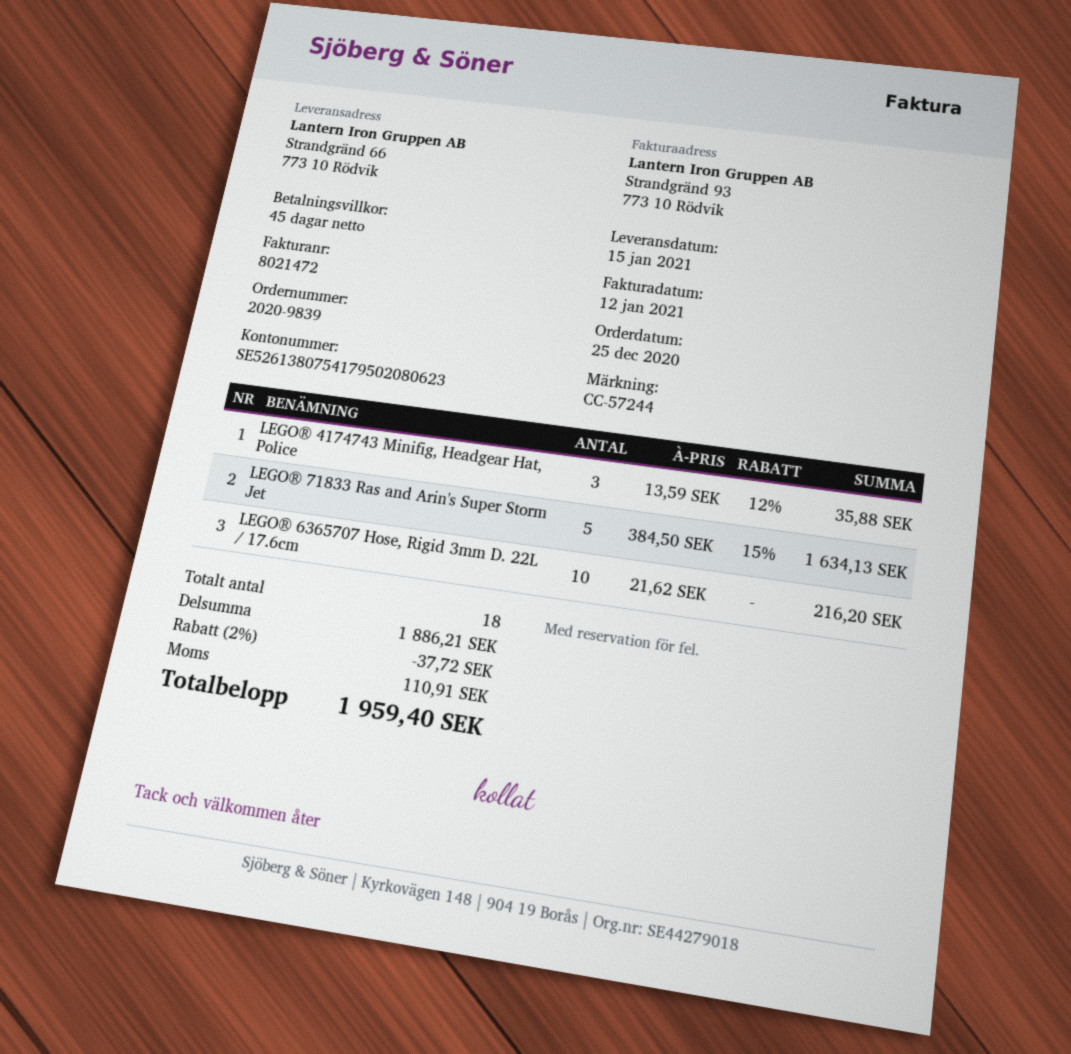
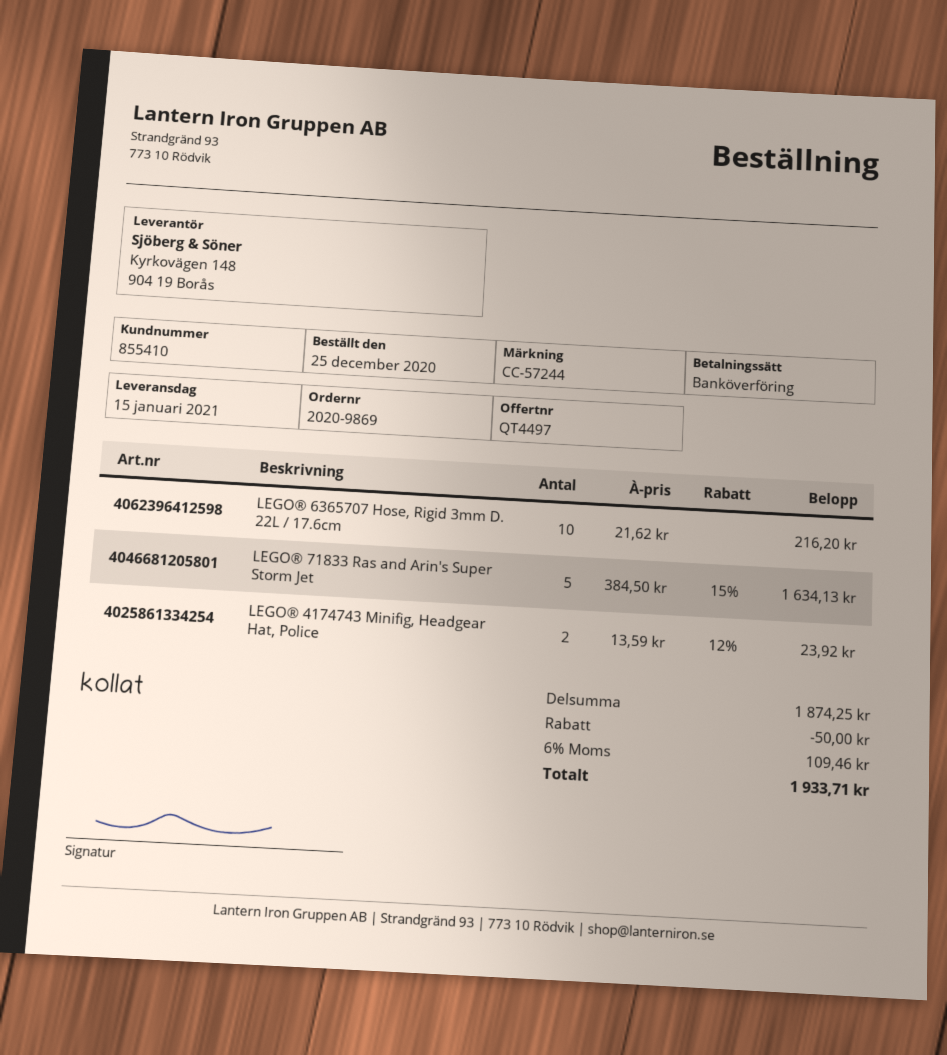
order number: 2020-9839 -> 2020-9869
LEGO® 4174743 Minifig, Headgear Hat, Police: 3 x 13.59 - 12% = 35.88 -> 2 x 13.59 - 12% = 23.92
subtotal: 1886.21 -> 1874.25
discount: 37.72 -> 50.00
tax: 110.91 -> 109.46
total: 1959.40 -> 1933.71

